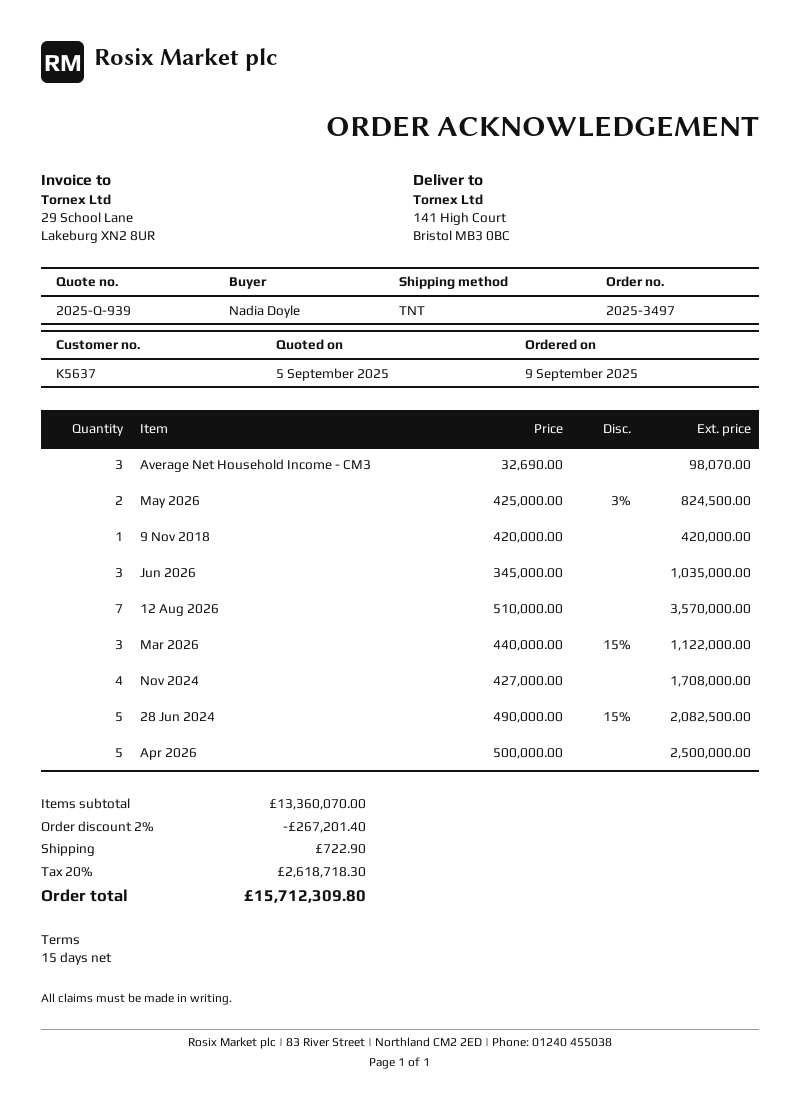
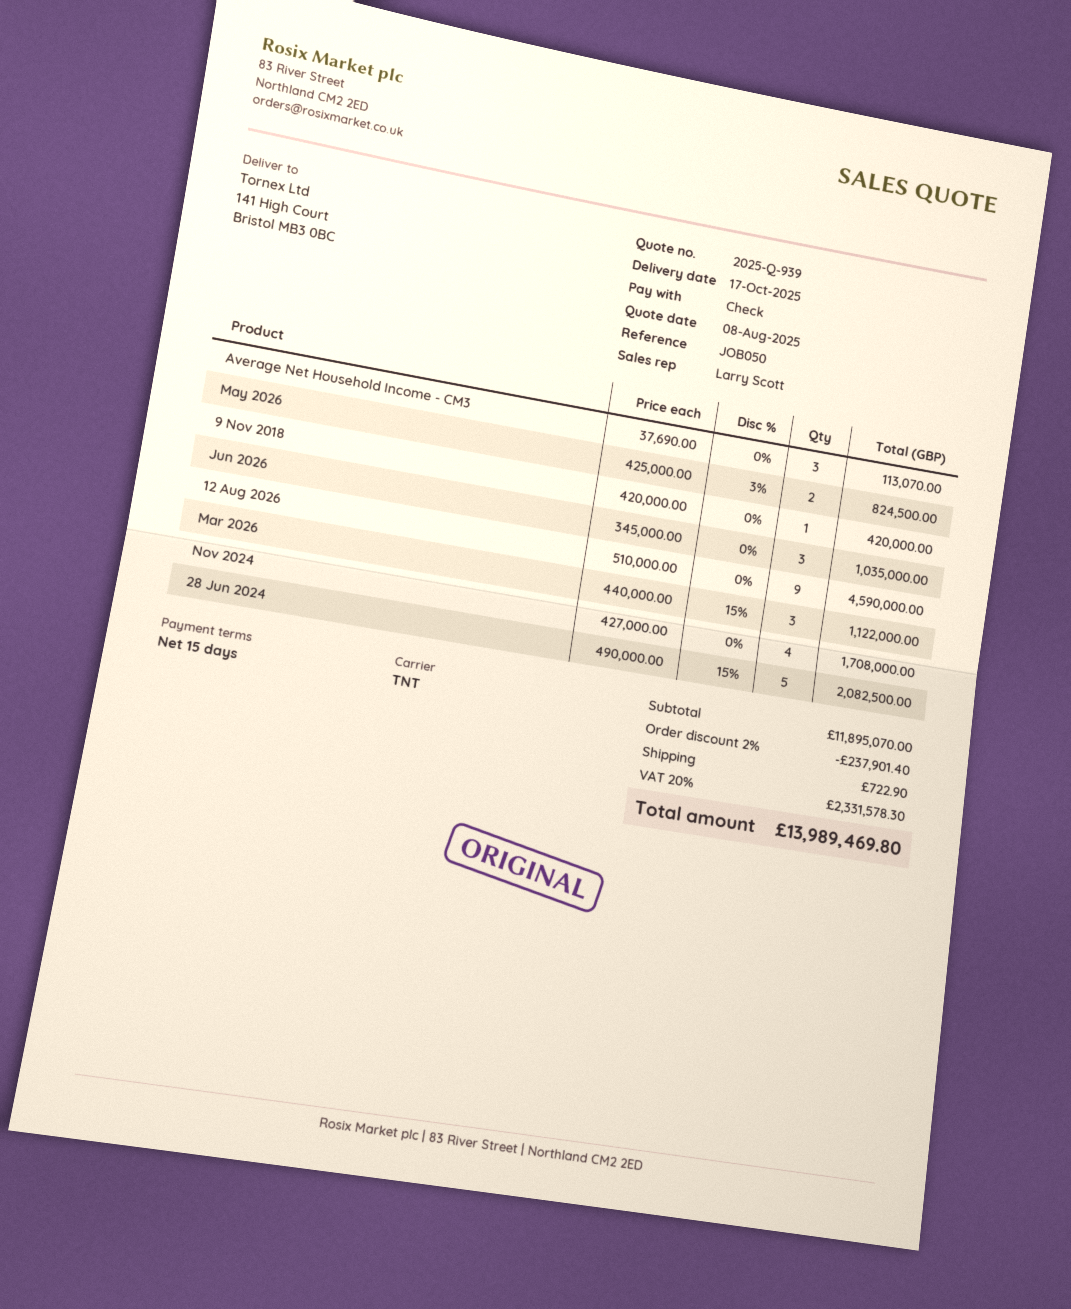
quote date: 2025-09-05 -> 2025-08-08
Average Net Household Income - CM3: 3 x 32690.00 = 98070.00 -> 3 x 37690.00 = 113070.00
12 Aug 2026: 7 x 510000.00 = 3570000.00 -> 9 x 510000.00 = 4590000.00
Apr 2026: 5 x 500000.00 = 2500000.00 -> none
subtotal: 13360070.00 -> 11895070.00
discount: 2% = 267201.40 -> 2% = 237901.40
tax: 20% = 2618718.30 -> 20% = 2331578.30
total: 15712309.80 -> 13989469.80

